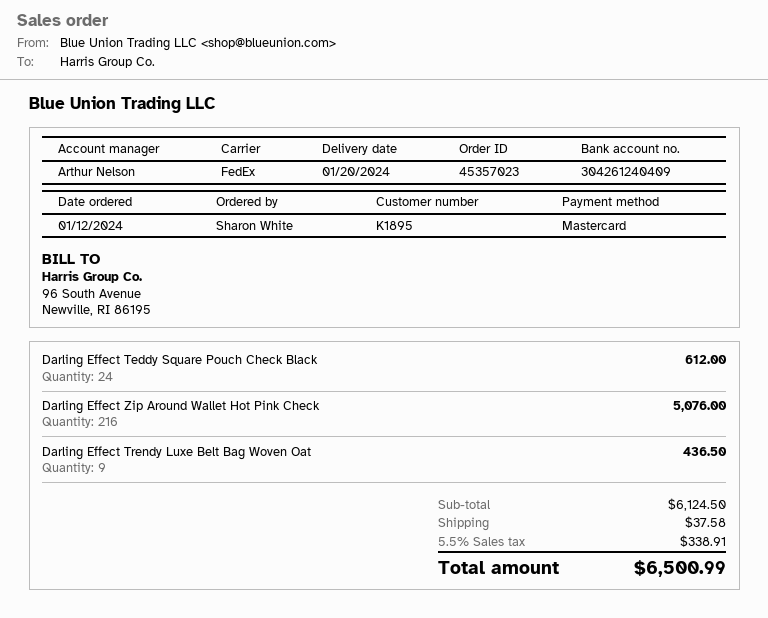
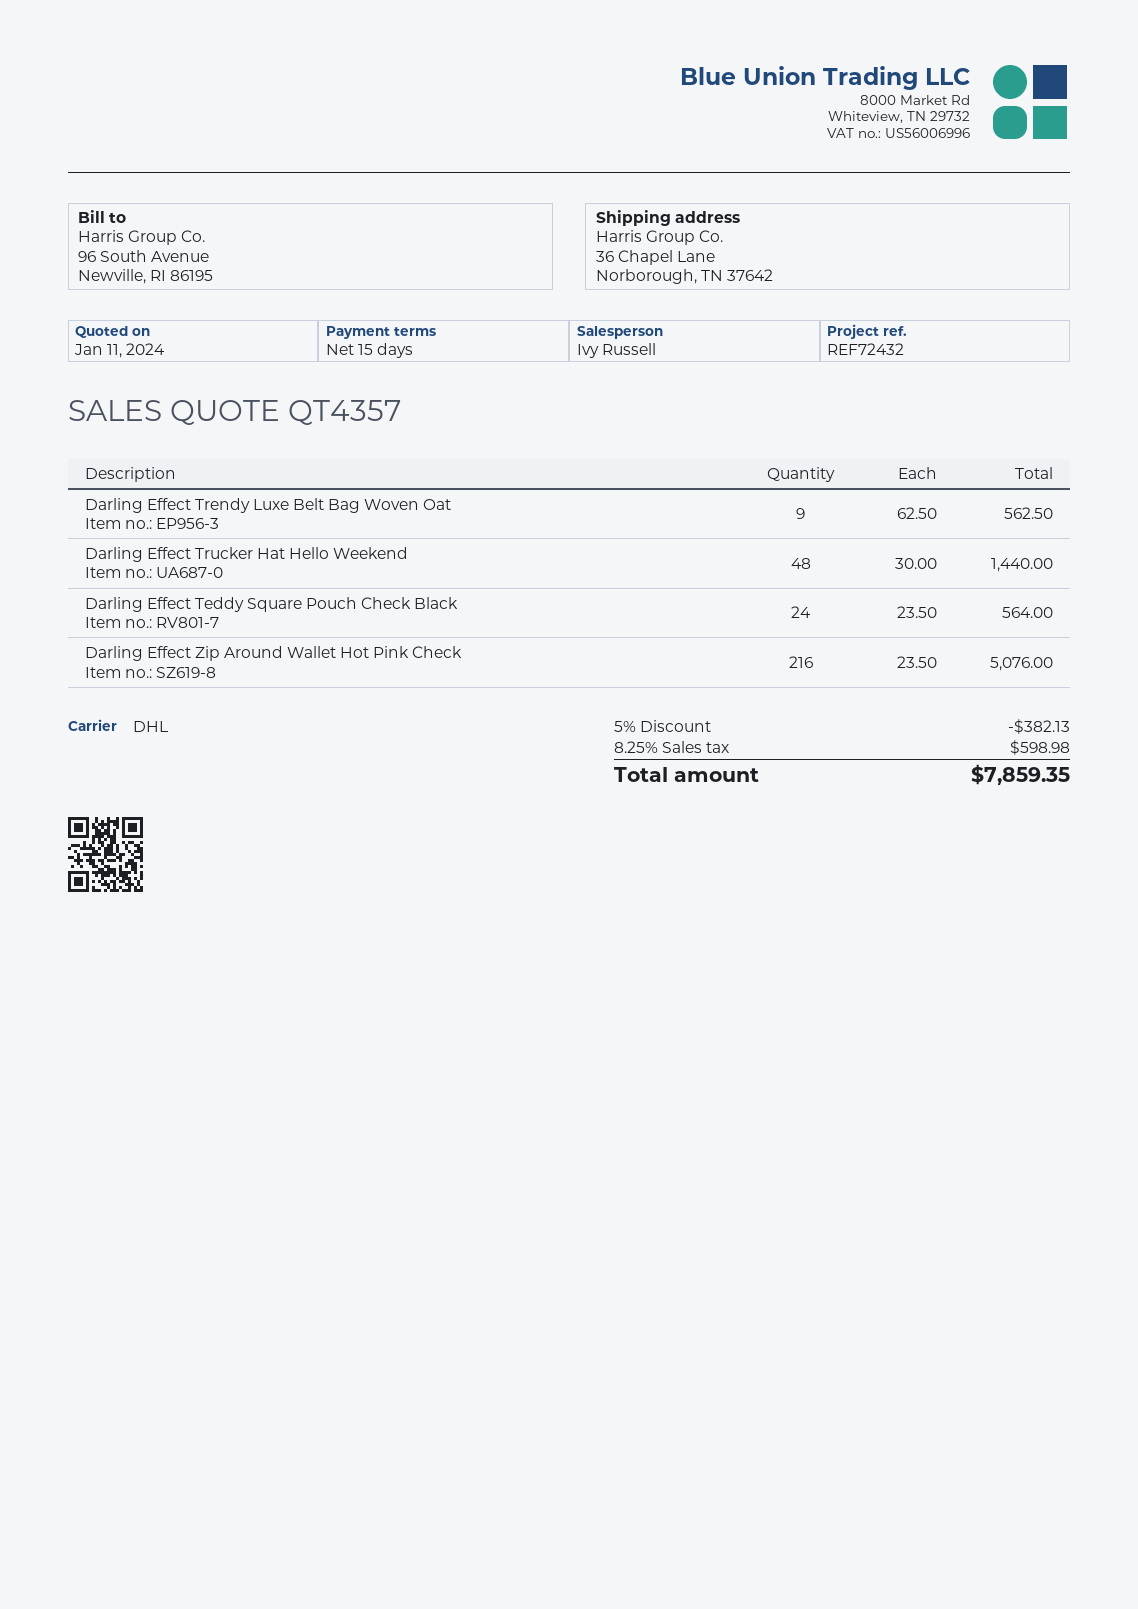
sales rep: Arthur Nelson -> Ivy Russell
shipping method: FedEx -> DHL
Darling Effect Teddy Square Pouch Check Black: 24 for 612.00 -> 24 for 564.00
Darling Effect Trendy Luxe Belt Bag Woven Oat: 9 for 436.50 -> 9 for 562.50
Darling Effect Trucker Hat Hello Weekend: none -> 48 for 1440.00
discount: none -> 5% = 382.13
shipping: 37.58 -> none
tax: 5.5% = 338.91 -> 8.25% = 598.98
total: 6500.99 -> 7859.35

